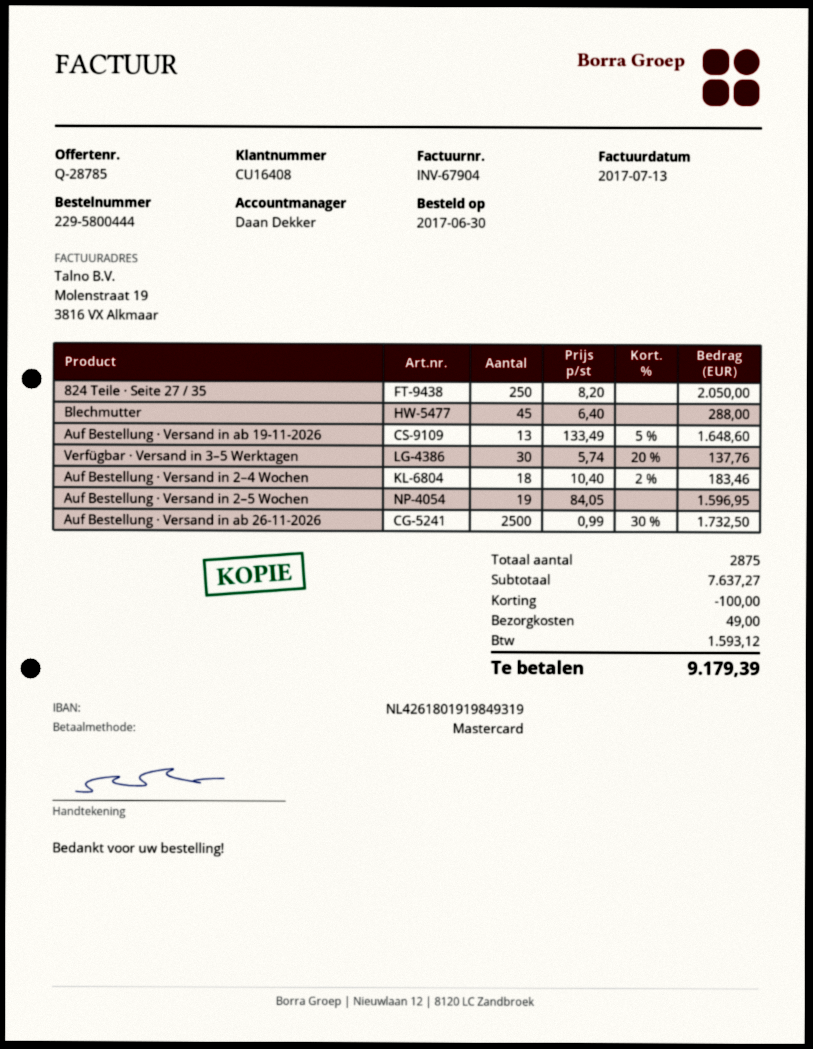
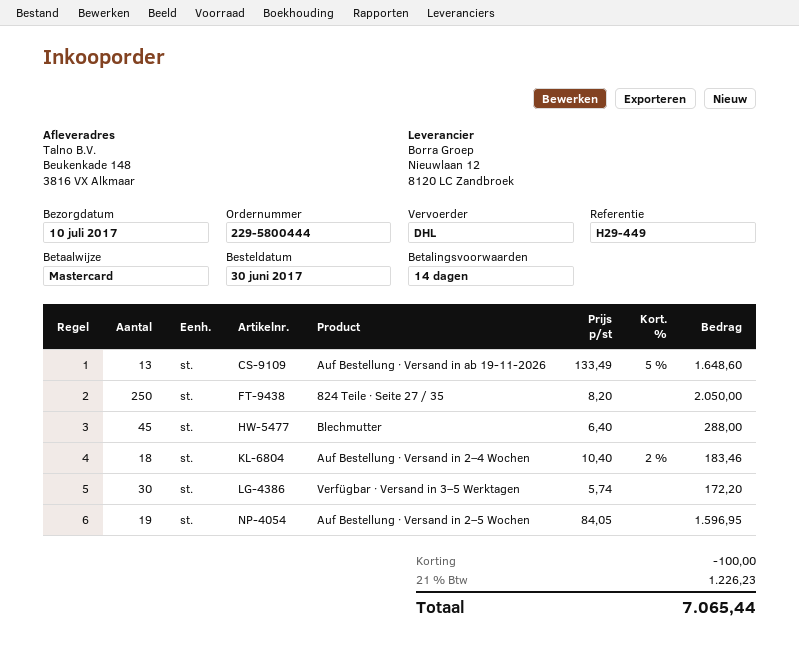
Verfügbar · Versand in 3–5 Werktagen: 30 x 5.74 - 20% = 137.76 -> 30 x 5.74 = 172.20
Auf Bestellung · Versand in ab 26-11-2026: 2500 x 0.99 - 30% = 1732.50 -> none
shipping: 49.00 -> none
tax: 1593.12 -> 1226.23
total: 9179.39 -> 7065.44

